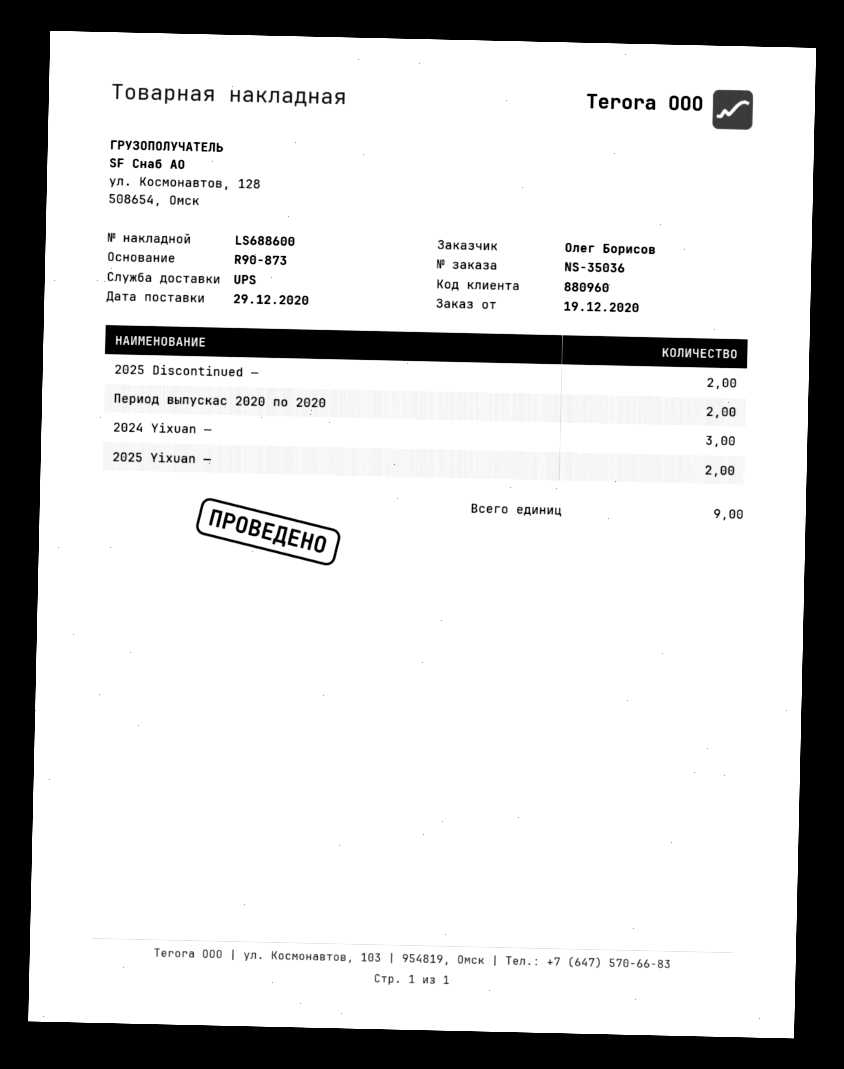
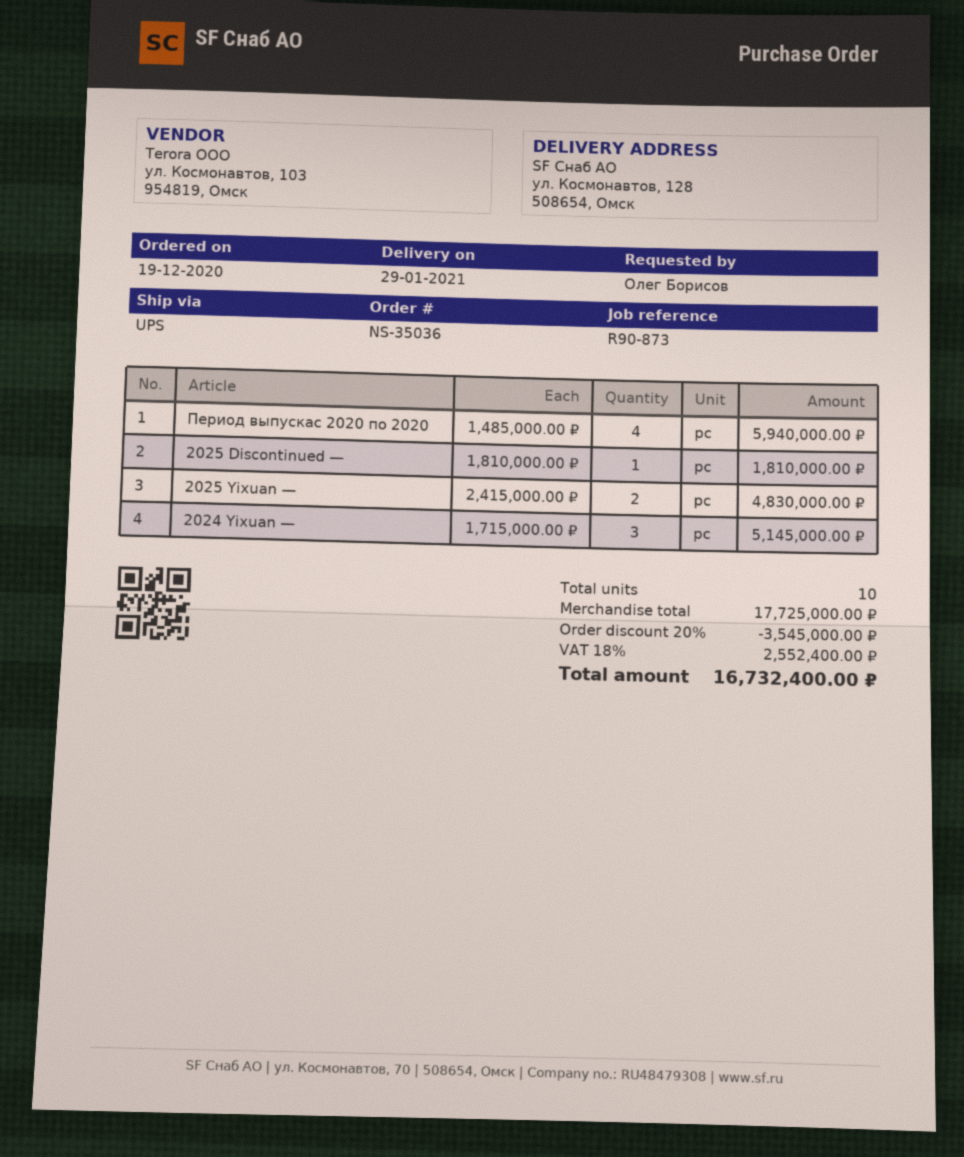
delivery date: 2020-12-29 -> 2021-01-29
2025 Discontinued —: 2 -> 1
Период выпускас 2020 по 2020: 2 -> 4
total quantity: 9 -> 10

